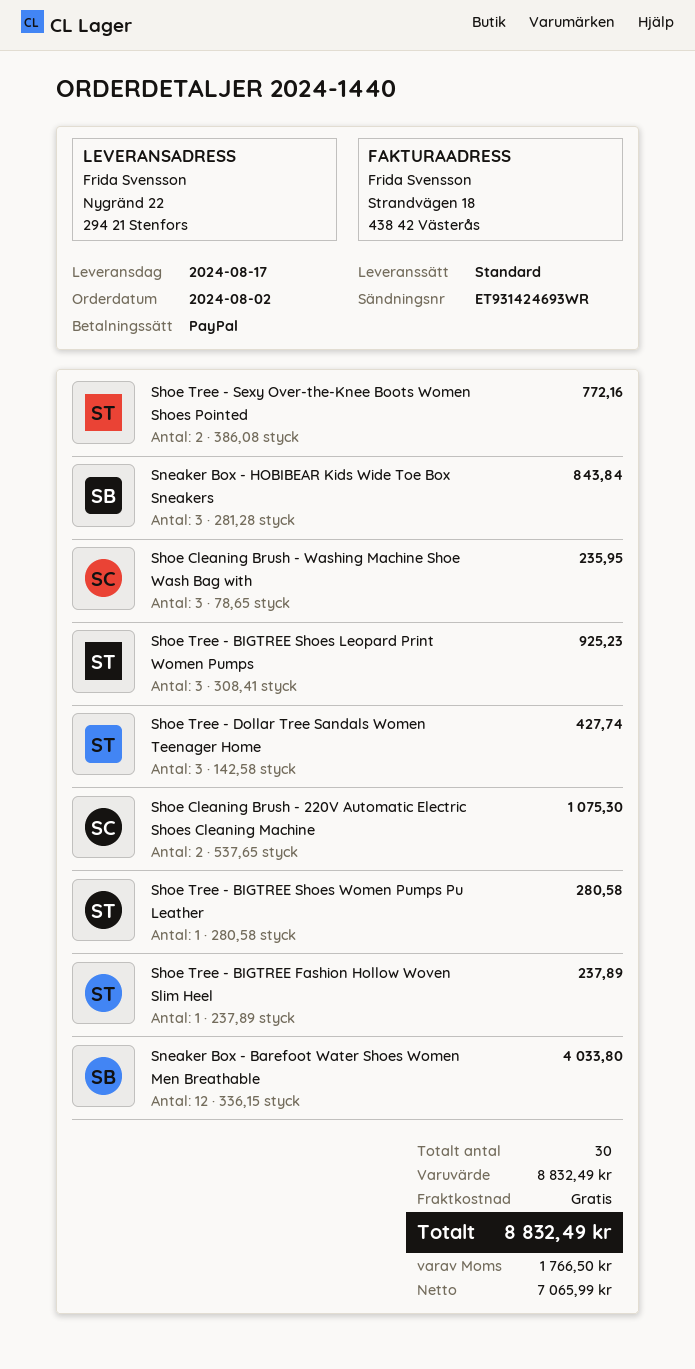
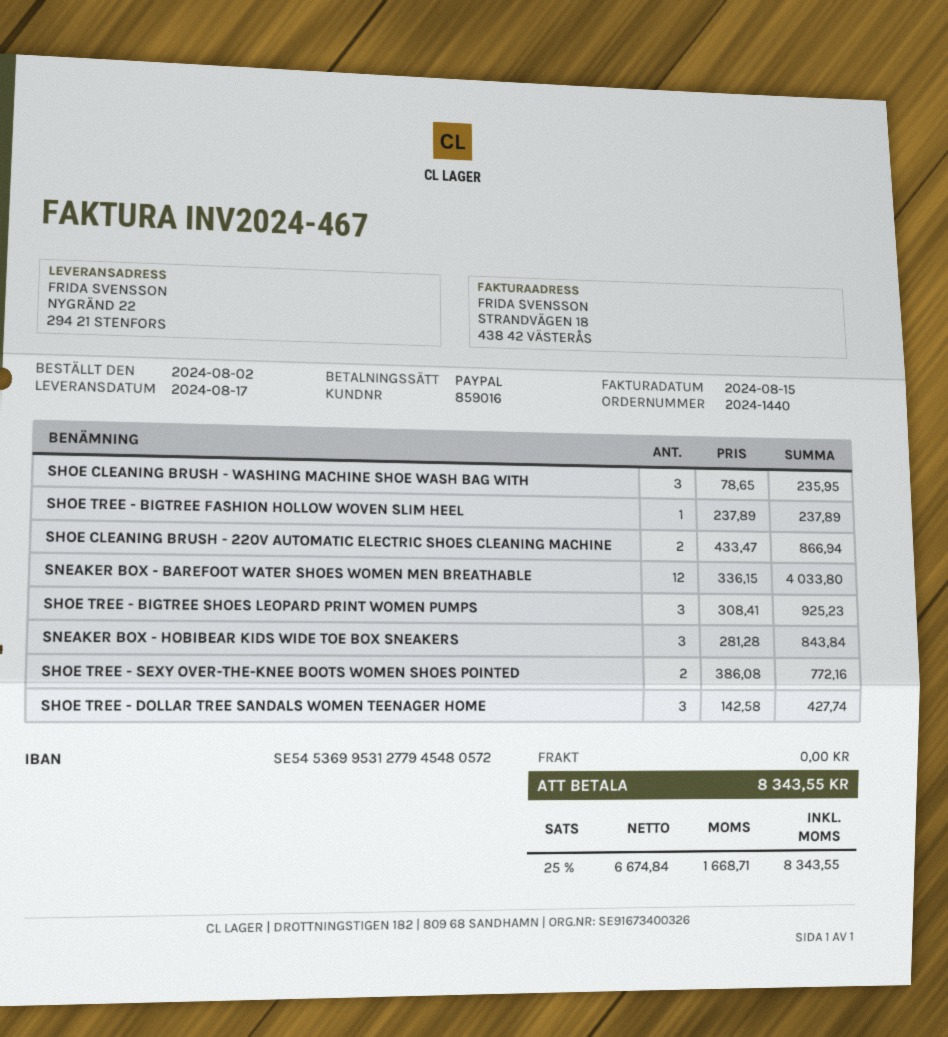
Shoe Cleaning Brush - 220V Automatic Electric Shoes Cleaning Machine: 2 x 537.65 = 1075.30 -> 2 x 433.47 = 866.94
Shoe Tree - BIGTREE Shoes Women Pumps Pu Leather: 1 x 280.58 = 280.58 -> none
net: 7065.99 -> 6674.84
tax: 1766.50 -> 1668.71
total: 8832.49 -> 8343.55

